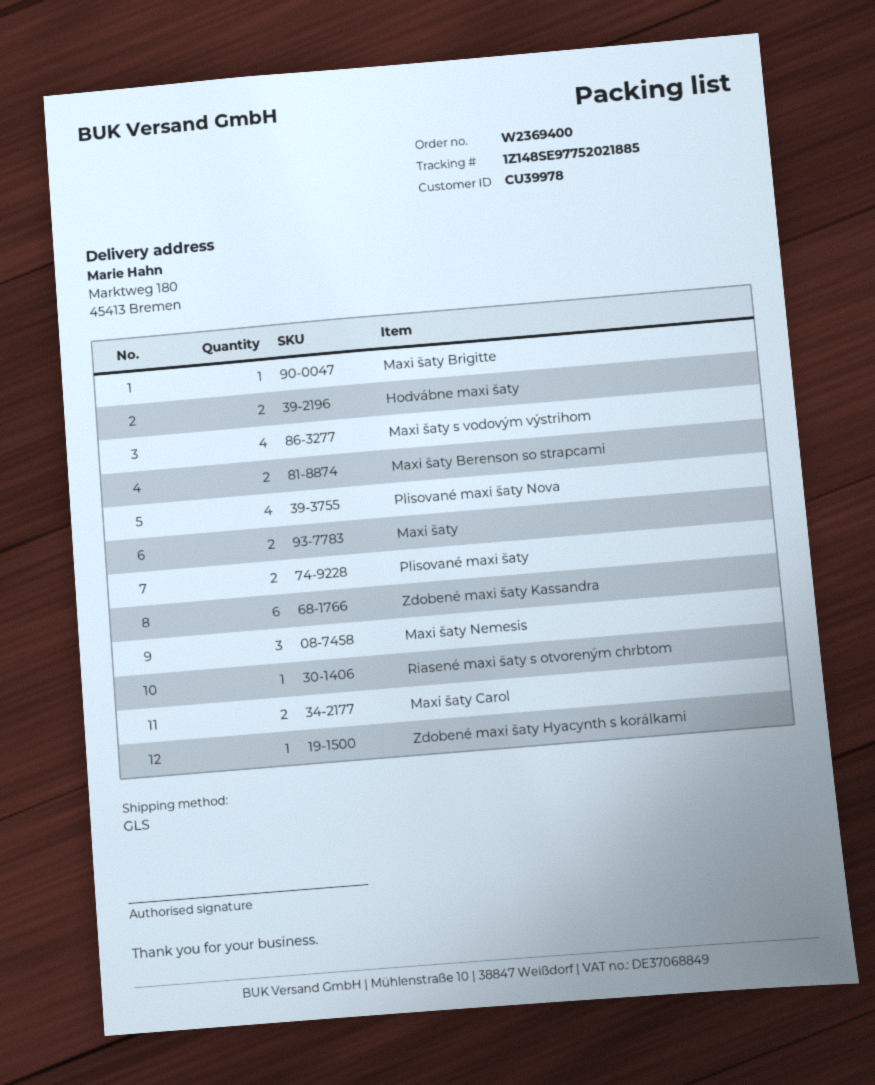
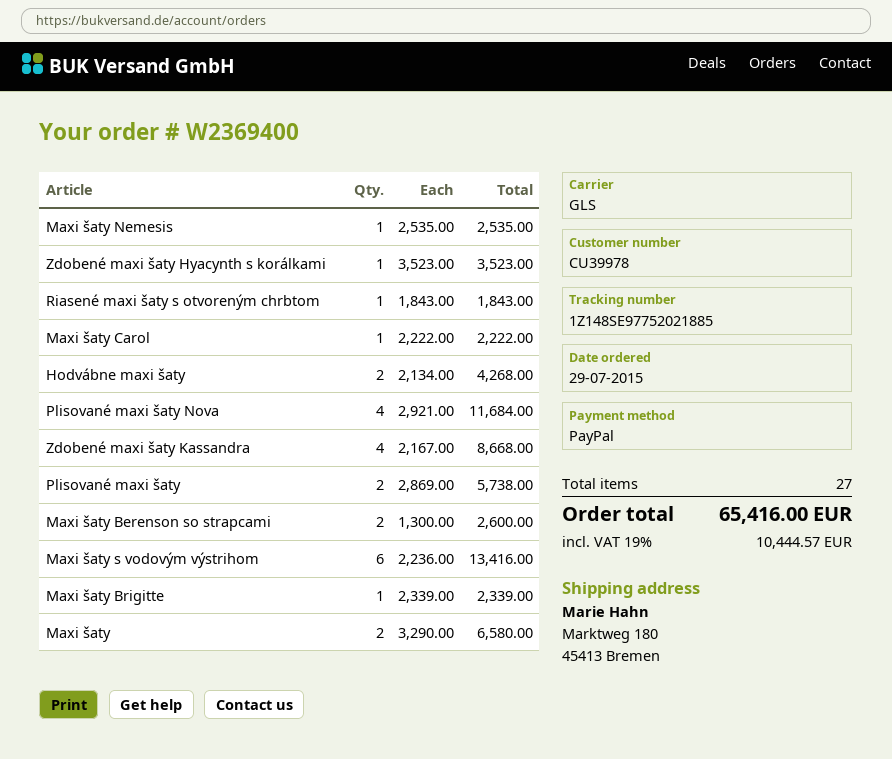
Maxi šaty s vodovým výstrihom: 4 -> 6
Zdobené maxi šaty Kassandra: 6 -> 4
Maxi šaty Nemesis: 3 -> 1
Maxi šaty Carol: 2 -> 1

